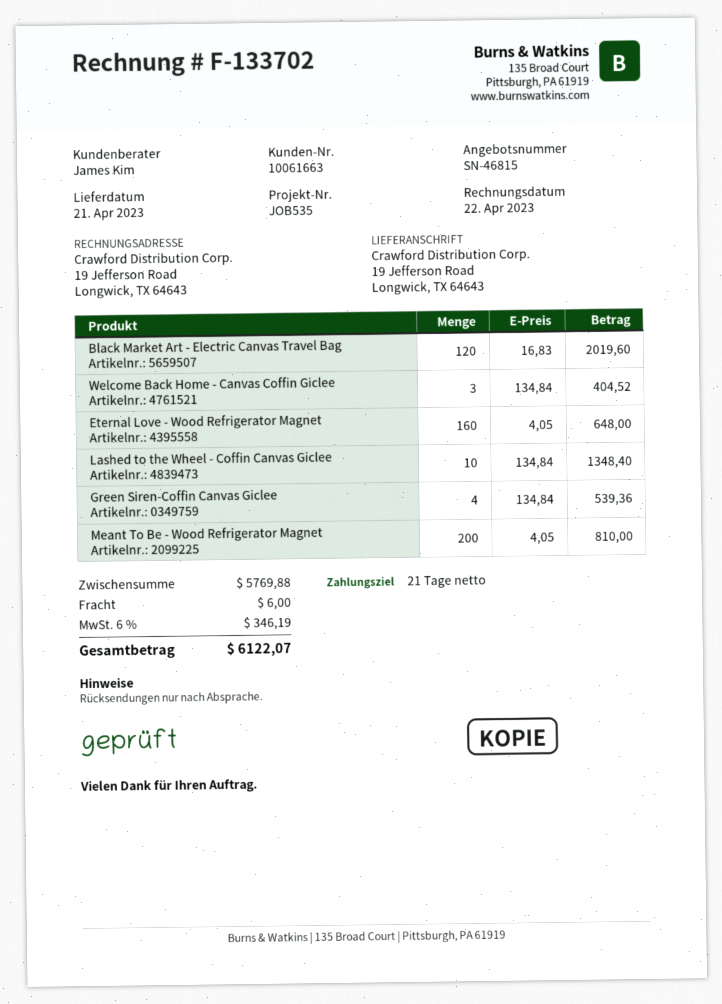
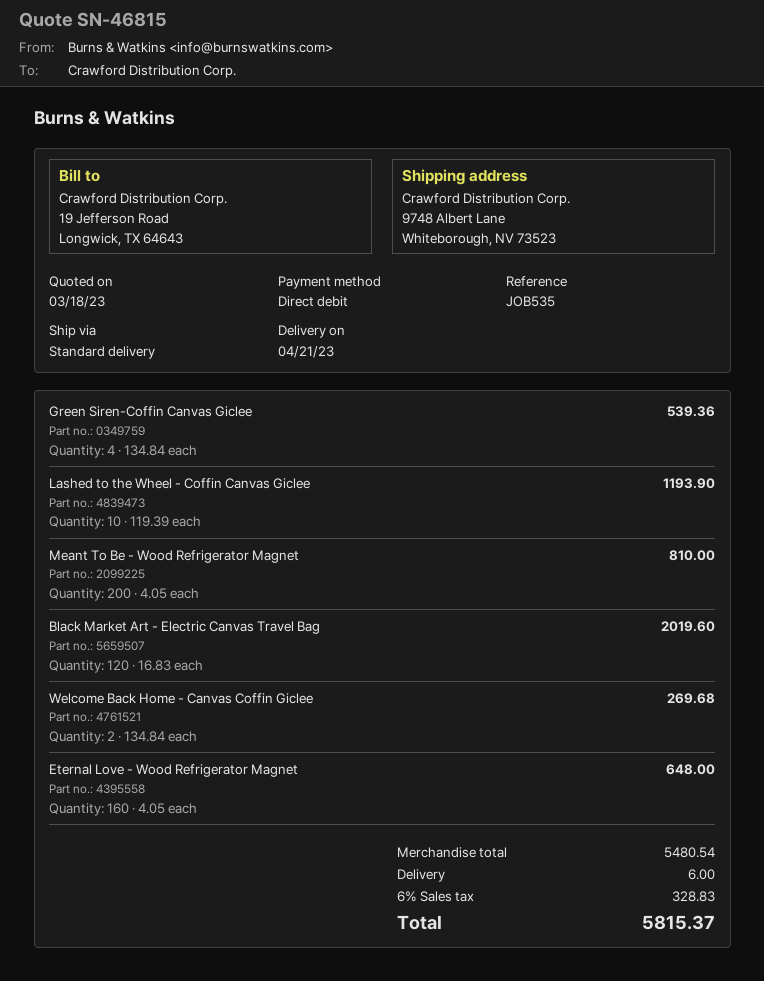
ship to: 19 Jefferson Road, Longwick, TX 64643 -> 9748 Albert Lane, Whiteborough, NV 73523
Welcome Back Home - Canvas Coffin Giclee: 3 x 134.84 = 404.52 -> 2 x 134.84 = 269.68
Lashed to the Wheel - Coffin Canvas Giclee: 10 x 134.84 = 1348.40 -> 10 x 119.39 = 1193.90
subtotal: 5769.88 -> 5480.54
tax: 6% = 346.19 -> 6% = 328.83
total: 6122.07 -> 5815.37

